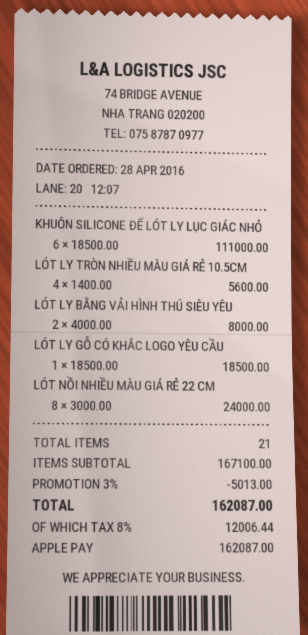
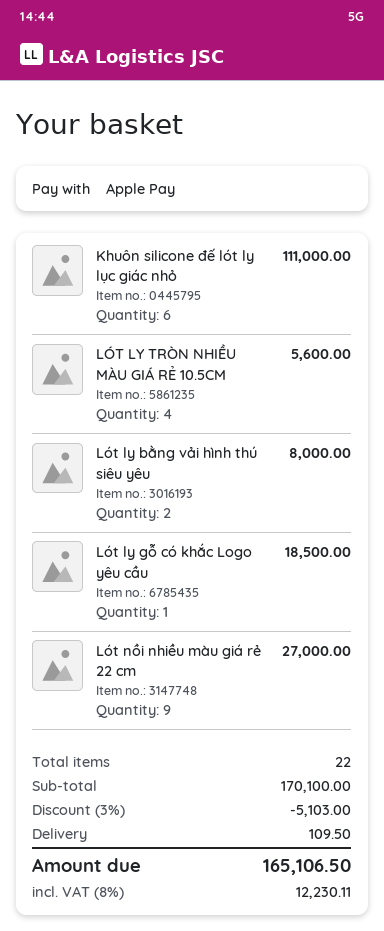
LÓT NỒI NHIỀU MÀU GIÁ RẺ 22 CM: 8 for 24000.00 -> 9 for 27000.00
total quantity: 21 -> 22
subtotal: 167100.00 -> 170100.00
discount: 3% = 5013.00 -> 3% = 5103.00
shipping: none -> 109.50
tax: 8% = 12006.44 -> 8% = 12230.11
total: 162087.00 -> 165106.50

